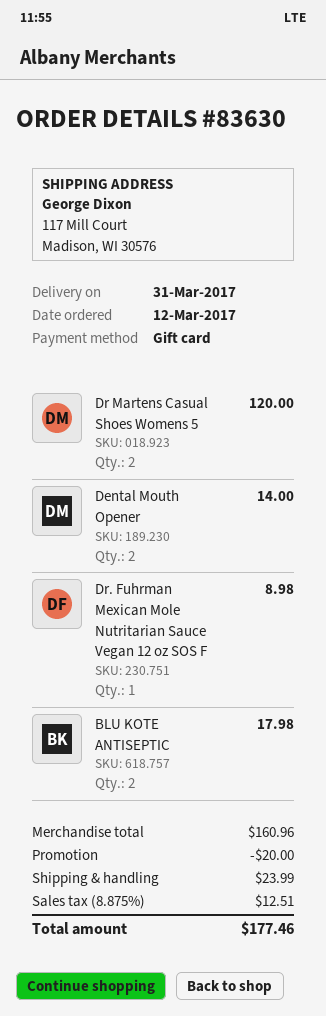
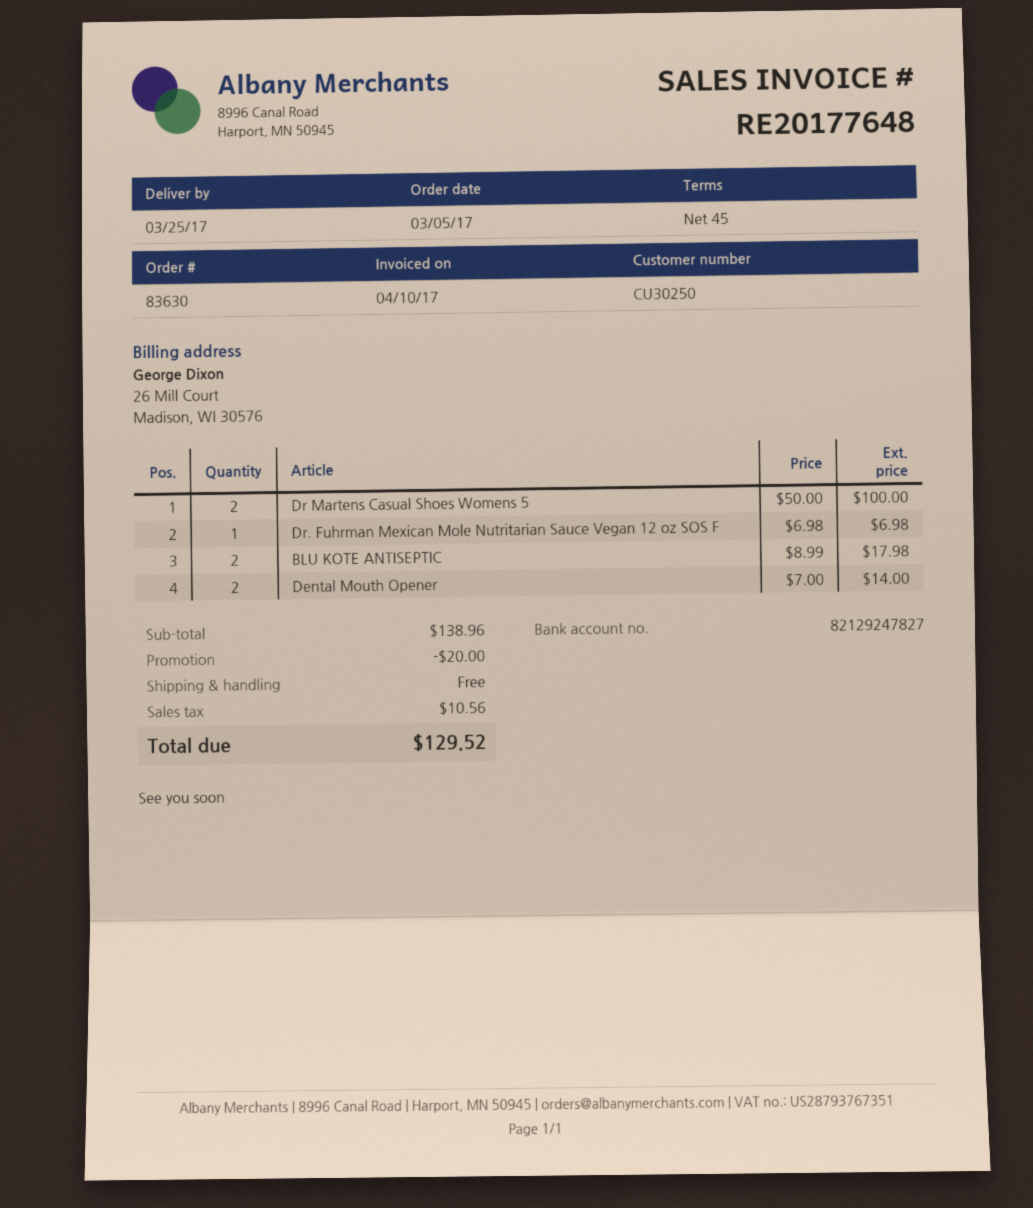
order date: 2017-03-12 -> 2017-03-05
delivery date: 2017-03-31 -> 2017-03-25
Dr Martens Casual Shoes Womens 5: 2 for 120.00 -> 2 for 100.00
Dr. Fuhrman Mexican Mole Nutritarian Sauce Vegan 12 oz SOS F: 1 for 8.98 -> 1 for 6.98
subtotal: 160.96 -> 138.96
shipping: 23.99 -> 0.00
tax: 12.51 -> 10.56
total: 177.46 -> 129.52

